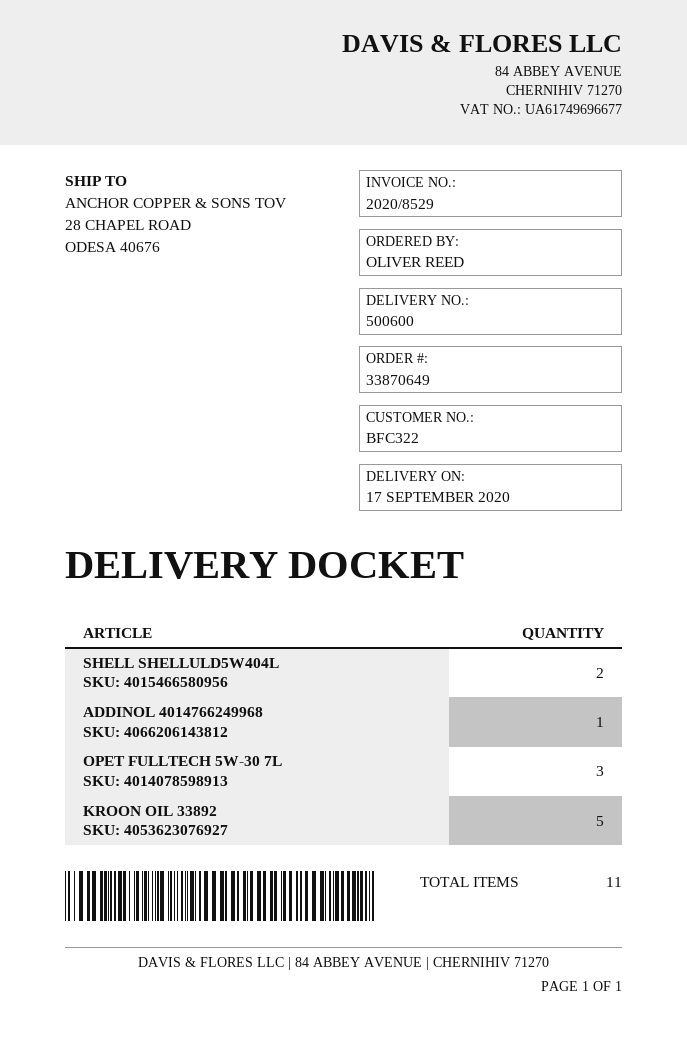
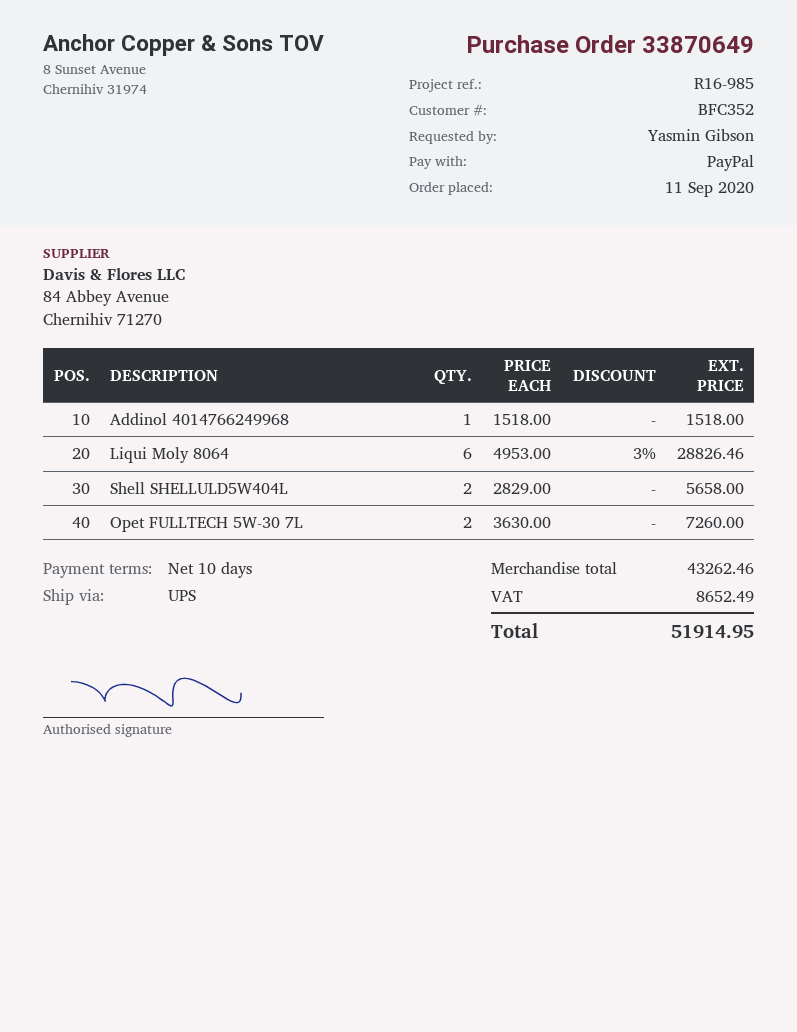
customer number: BFC322 -> BFC352
ordered by: OLIVER REED -> Yasmin Gibson
OPET FULLTECH 5W-30 7L: 3 -> 2
KROON OIL 33892: 5 -> none
Liqui Moly 8064: none -> 6

